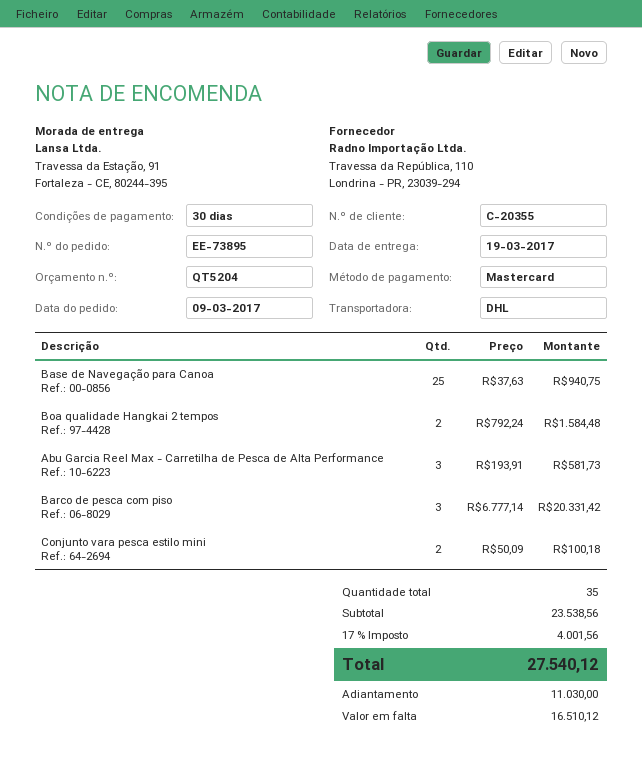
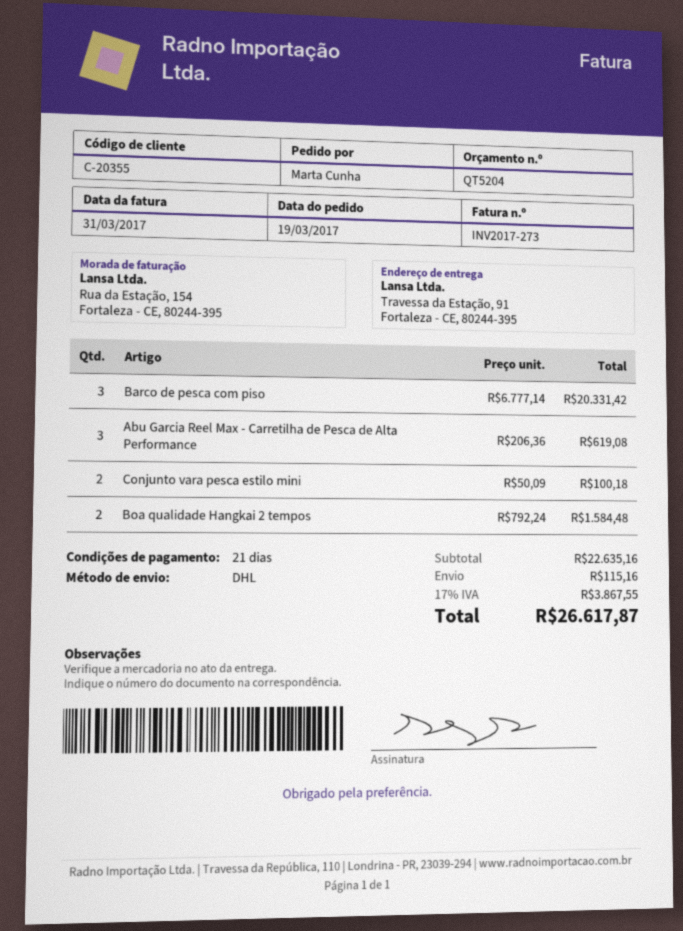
order date: 2017-03-09 -> 2017-03-19
payment terms: 30 days -> 21 days
Base de Navegação para Canoa: 25 x 37.63 = 940.75 -> none
Abu Garcia Reel Max - Carretilha de Pesca de Alta Performance: 3 x 193.91 = 581.73 -> 3 x 206.36 = 619.08
subtotal: 23538.56 -> 22635.16
shipping: none -> 115.16
tax: 17% = 4001.56 -> 17% = 3867.55
total: 27540.12 -> 26617.87

